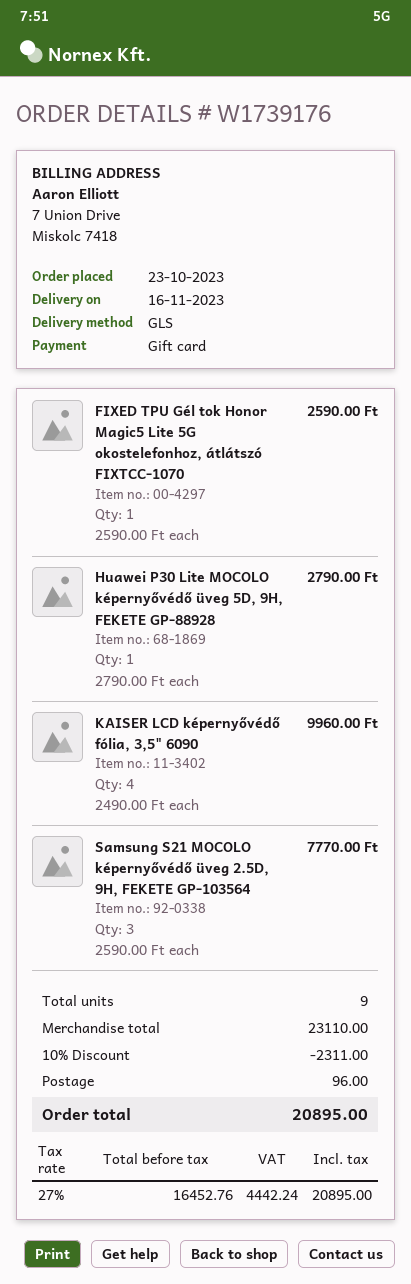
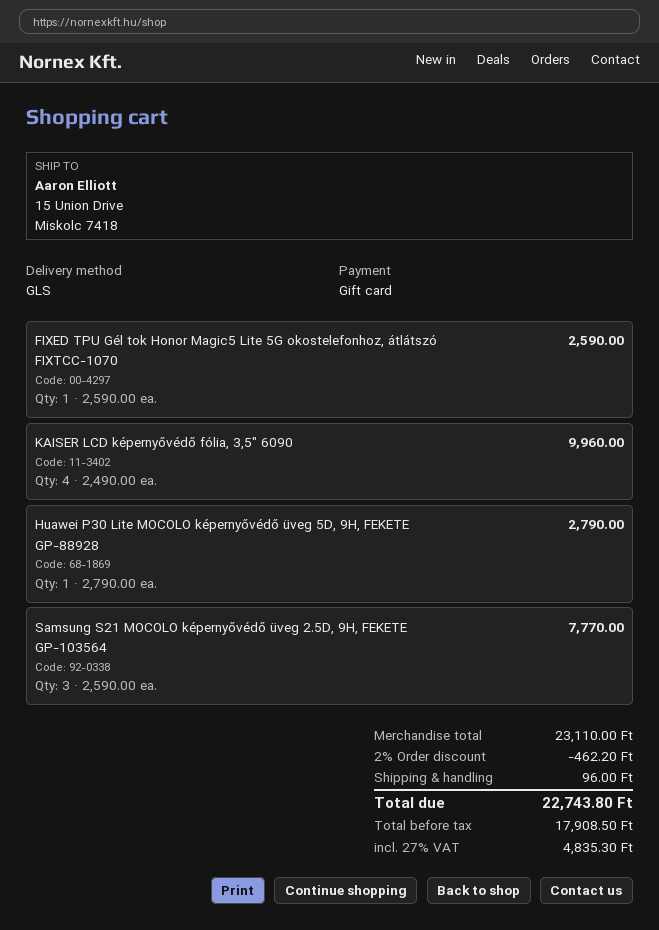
discount: 10% = 2311.00 -> 2% = 462.20
net: 16452.76 -> 17908.50
tax: 27% = 4442.24 -> 27% = 4835.30
total: 20895.00 -> 22743.80

